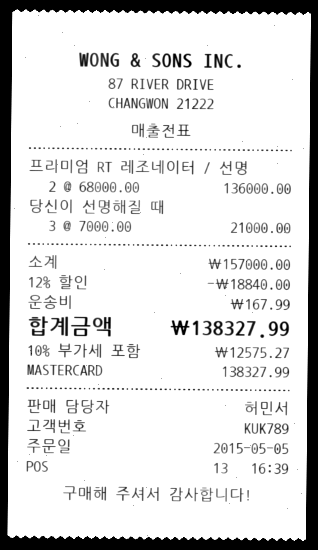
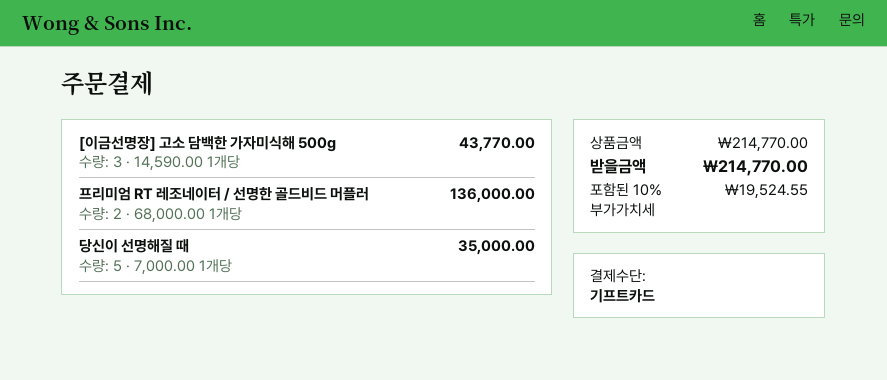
payment method: Mastercard -> gift card
당신이 선명해질 때: 3 x 7000.00 = 21000.00 -> 5 x 7000.00 = 35000.00
[이금선명장] 고소 담백한 가자미식해 500g: none -> 3 x 14590.00 = 43770.00
subtotal: 157000.00 -> 214770.00
discount: 12% = 18840.00 -> none
shipping: 167.99 -> none
tax: 10% = 12575.27 -> 10% = 19524.55
total: 138327.99 -> 214770.00

